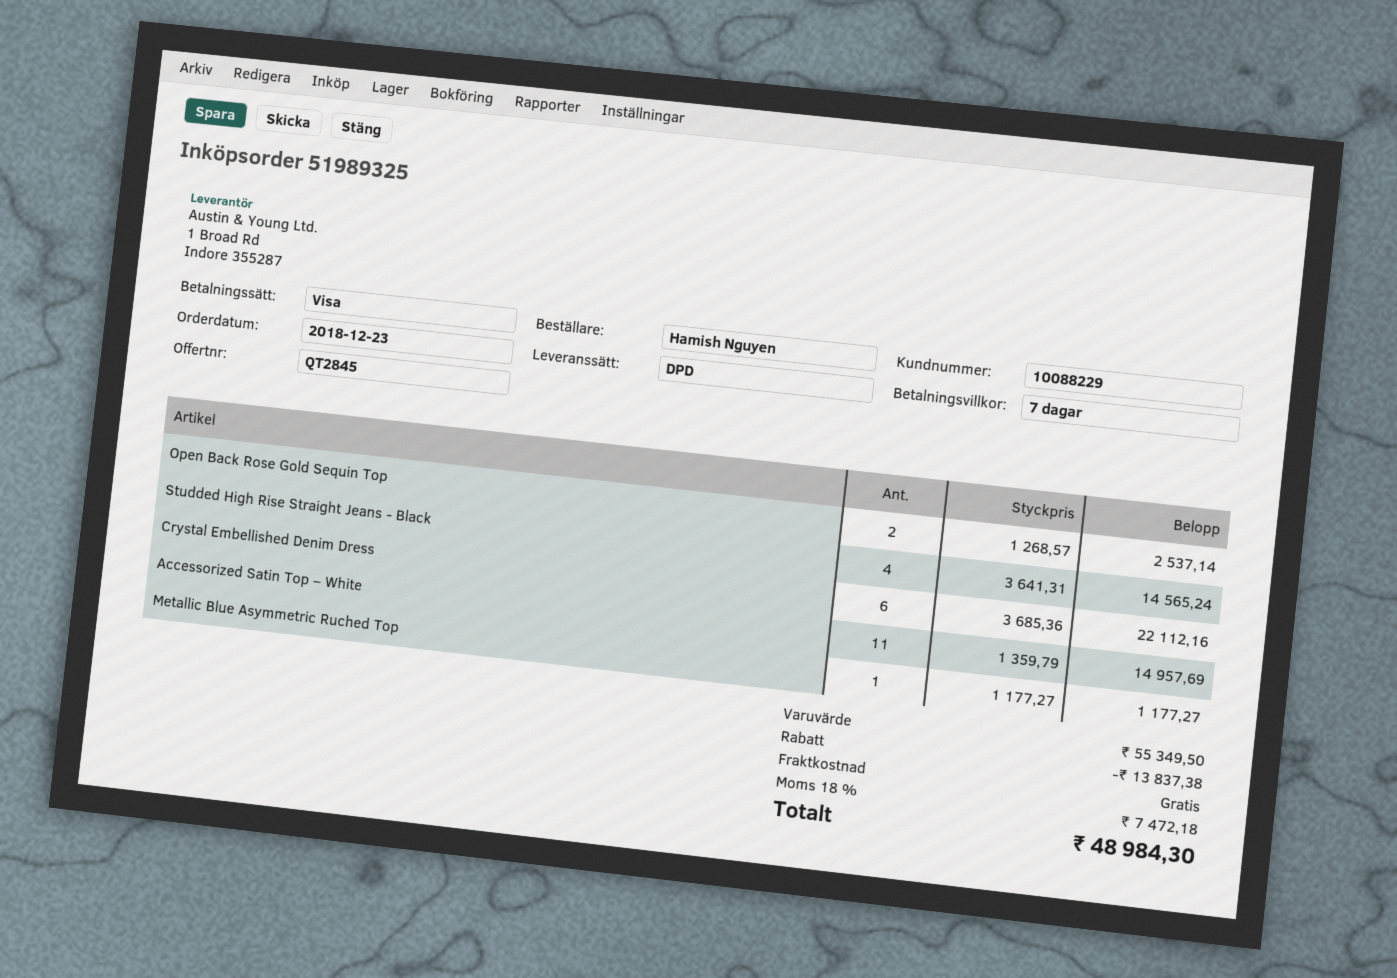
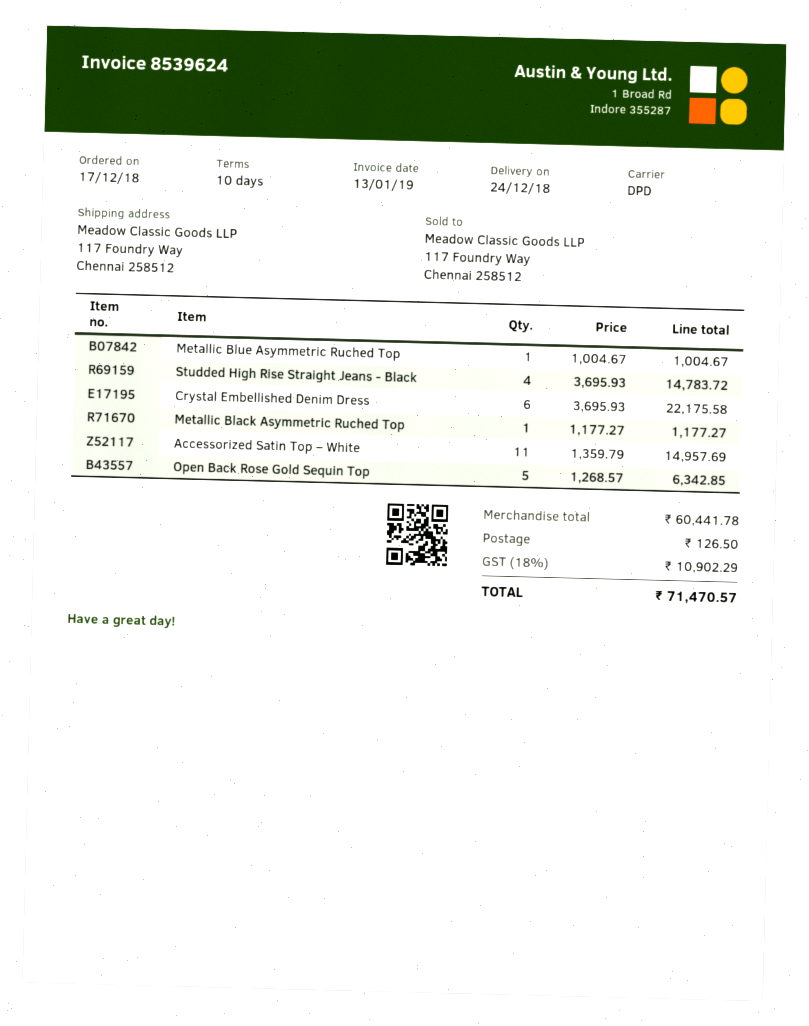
order date: 2018-12-23 -> 2018-12-17
payment terms: 7 days -> 10 days
Open Back Rose Gold Sequin Top: 2 x 1268.57 = 2537.14 -> 5 x 1268.57 = 6342.85
Studded High Rise Straight Jeans - Black: 4 x 3641.31 = 14565.24 -> 4 x 3695.93 = 14783.72
Crystal Embellished Denim Dress: 6 x 3685.36 = 22112.16 -> 6 x 3695.93 = 22175.58
Metallic Blue Asymmetric Ruched Top: 1 x 1177.27 = 1177.27 -> 1 x 1004.67 = 1004.67
Metallic Black Asymmetric Ruched Top: none -> 1 x 1177.27 = 1177.27
subtotal: 55349.50 -> 60441.78
discount: 13837.38 -> none
shipping: 0.00 -> 126.50
tax: 18% = 7472.18 -> 18% = 10902.29
total: 48984.30 -> 71470.57

